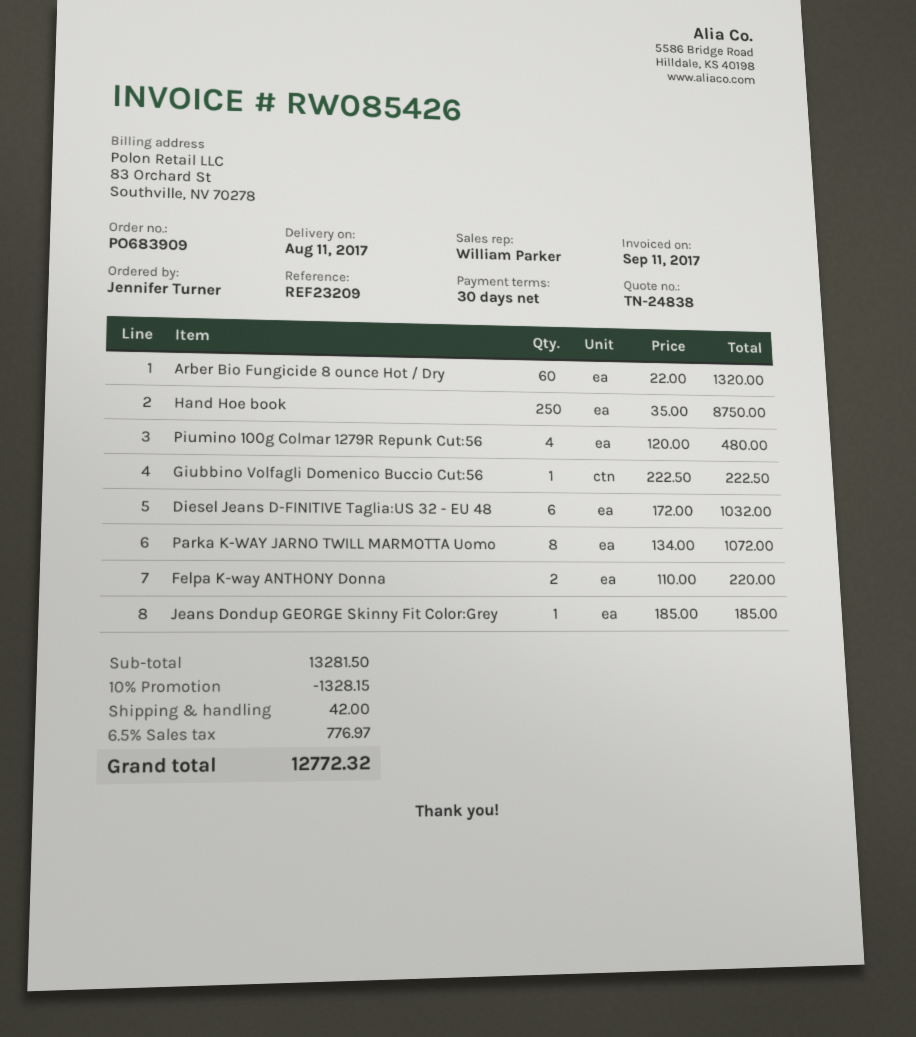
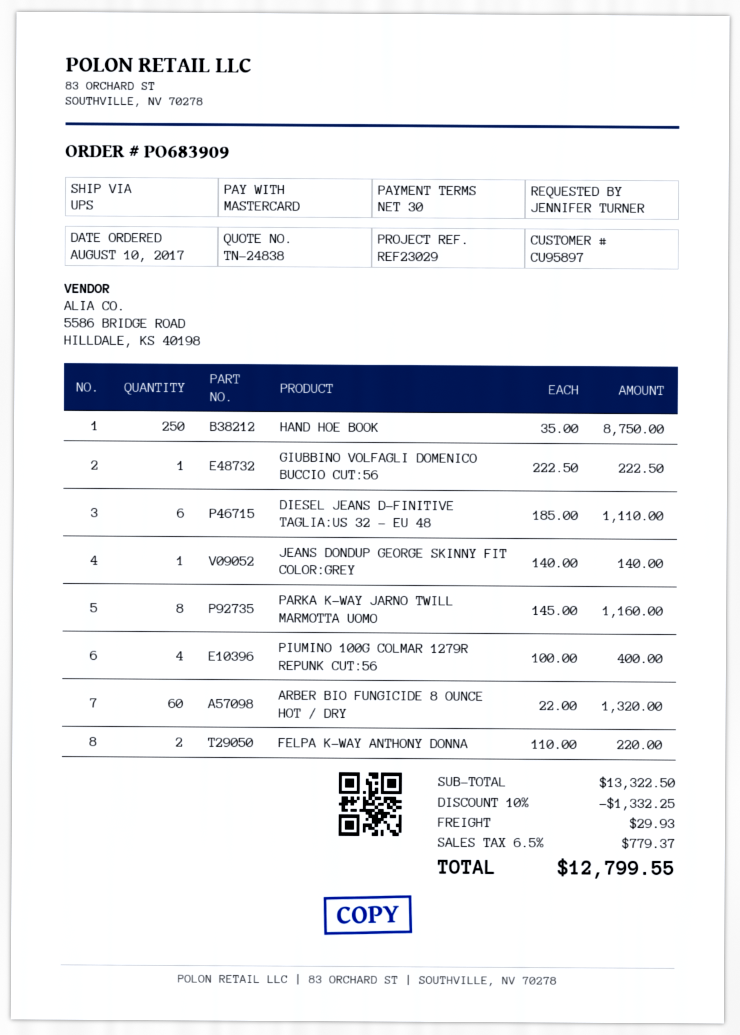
reference: REF23209 -> REF23029
Piumino 100g Colmar 1279R Repunk Cut:56: 4 x 120.00 = 480.00 -> 4 x 100.00 = 400.00
Diesel Jeans D-FINITIVE Taglia:US 32 - EU 48: 6 x 172.00 = 1032.00 -> 6 x 185.00 = 1110.00
Parka K-WAY JARNO TWILL MARMOTTA Uomo: 8 x 134.00 = 1072.00 -> 8 x 145.00 = 1160.00
Jeans Dondup GEORGE Skinny Fit Color:Grey: 1 x 185.00 = 185.00 -> 1 x 140.00 = 140.00
subtotal: 13281.50 -> 13322.50
discount: 10% = 1328.15 -> 10% = 1332.25
shipping: 42.00 -> 29.93
tax: 6.5% = 776.97 -> 6.5% = 779.37
total: 12772.32 -> 12799.55

